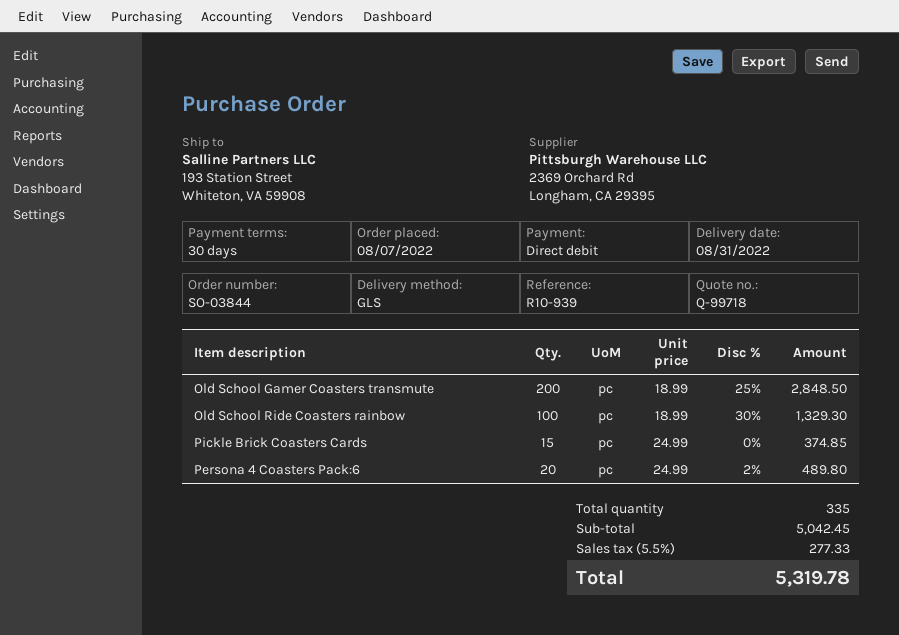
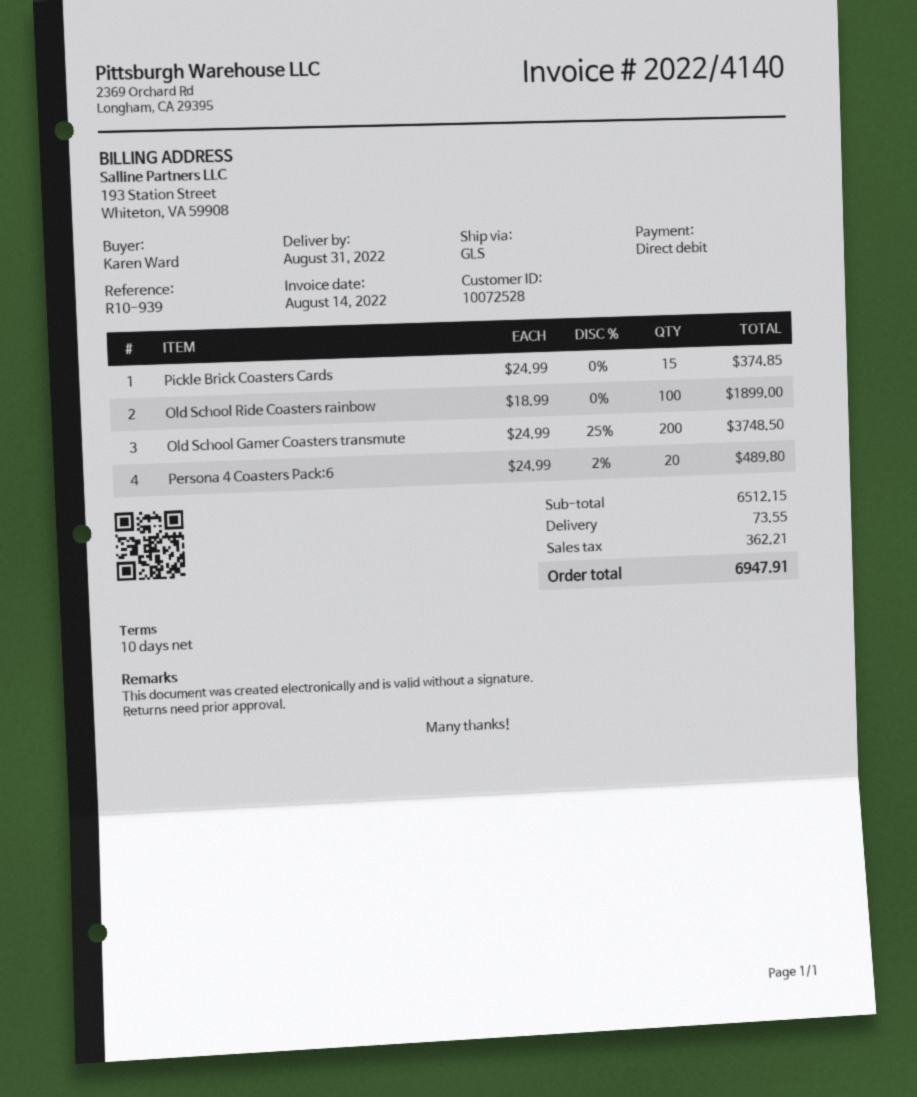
payment terms: 30 days -> 10 days
Old School Gamer Coasters transmute: 200 x 18.99 - 25% = 2848.50 -> 200 x 24.99 - 25% = 3748.50
Old School Ride Coasters rainbow: 100 x 18.99 - 30% = 1329.30 -> 100 x 18.99 = 1899.00
subtotal: 5042.45 -> 6512.15
shipping: none -> 73.55
tax: 277.33 -> 362.21
total: 5319.78 -> 6947.91

